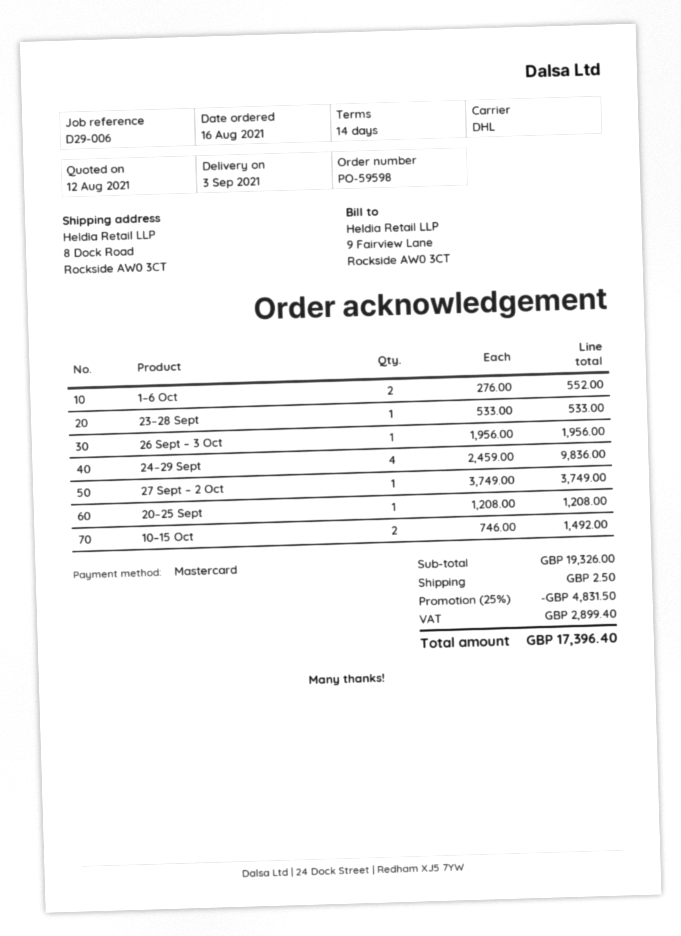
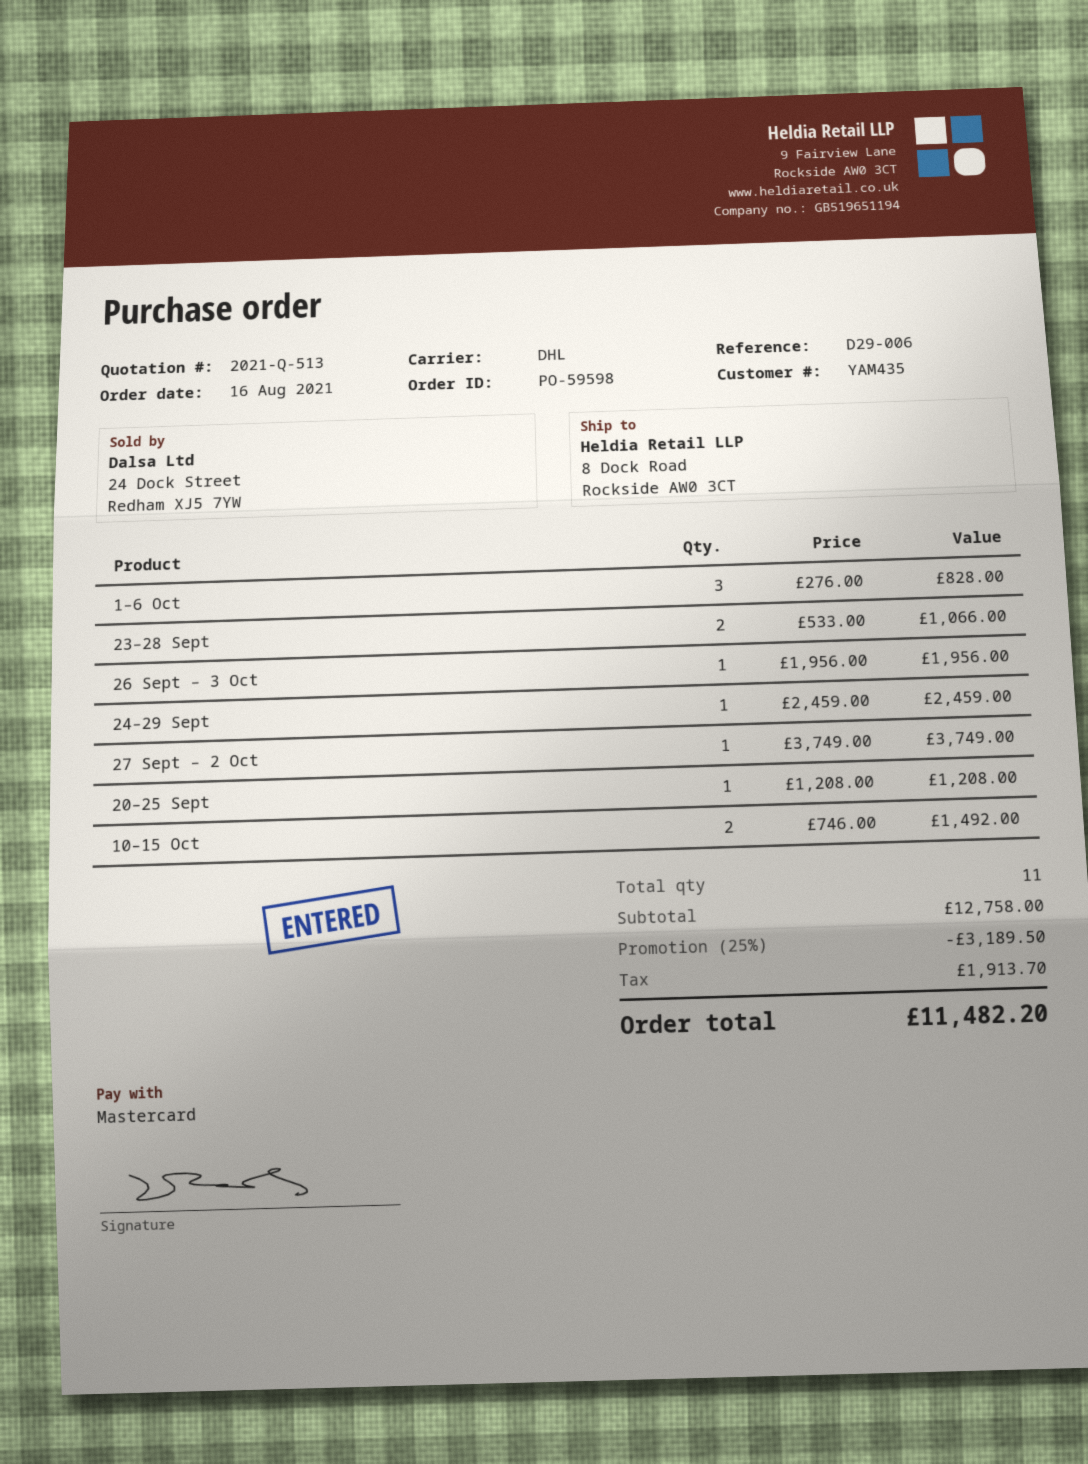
1–6 Oct: 2 x 276.00 = 552.00 -> 3 x 276.00 = 828.00
23–28 Sept: 1 x 533.00 = 533.00 -> 2 x 533.00 = 1066.00
24–29 Sept: 4 x 2459.00 = 9836.00 -> 1 x 2459.00 = 2459.00
subtotal: 19326.00 -> 12758.00
discount: 25% = 4831.50 -> 25% = 3189.50
shipping: 2.50 -> none
tax: 2899.40 -> 1913.70
total: 17396.40 -> 11482.20

